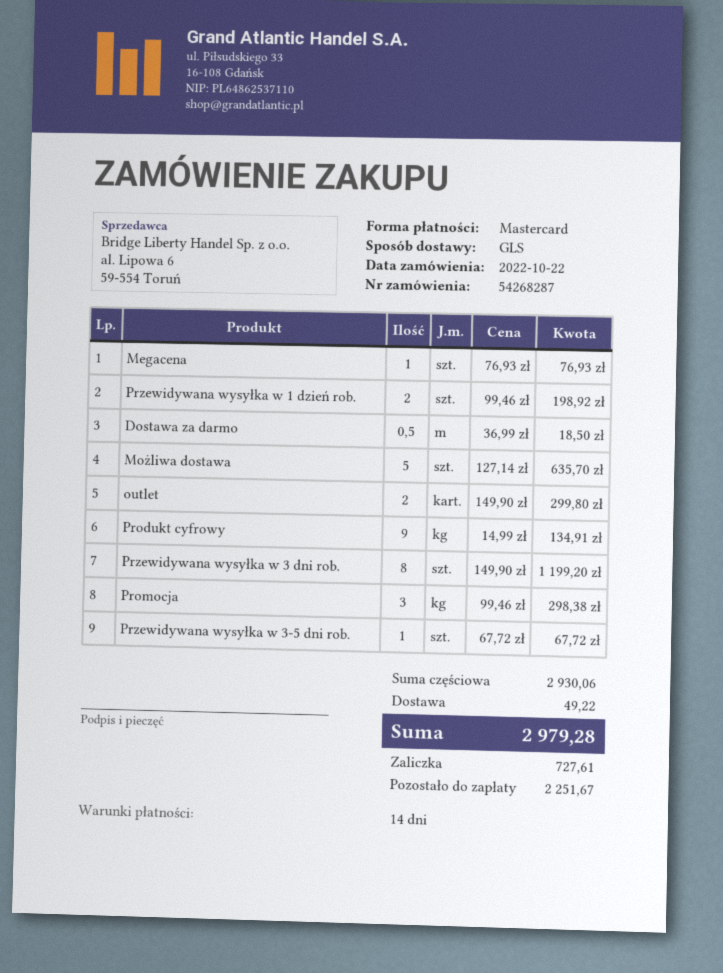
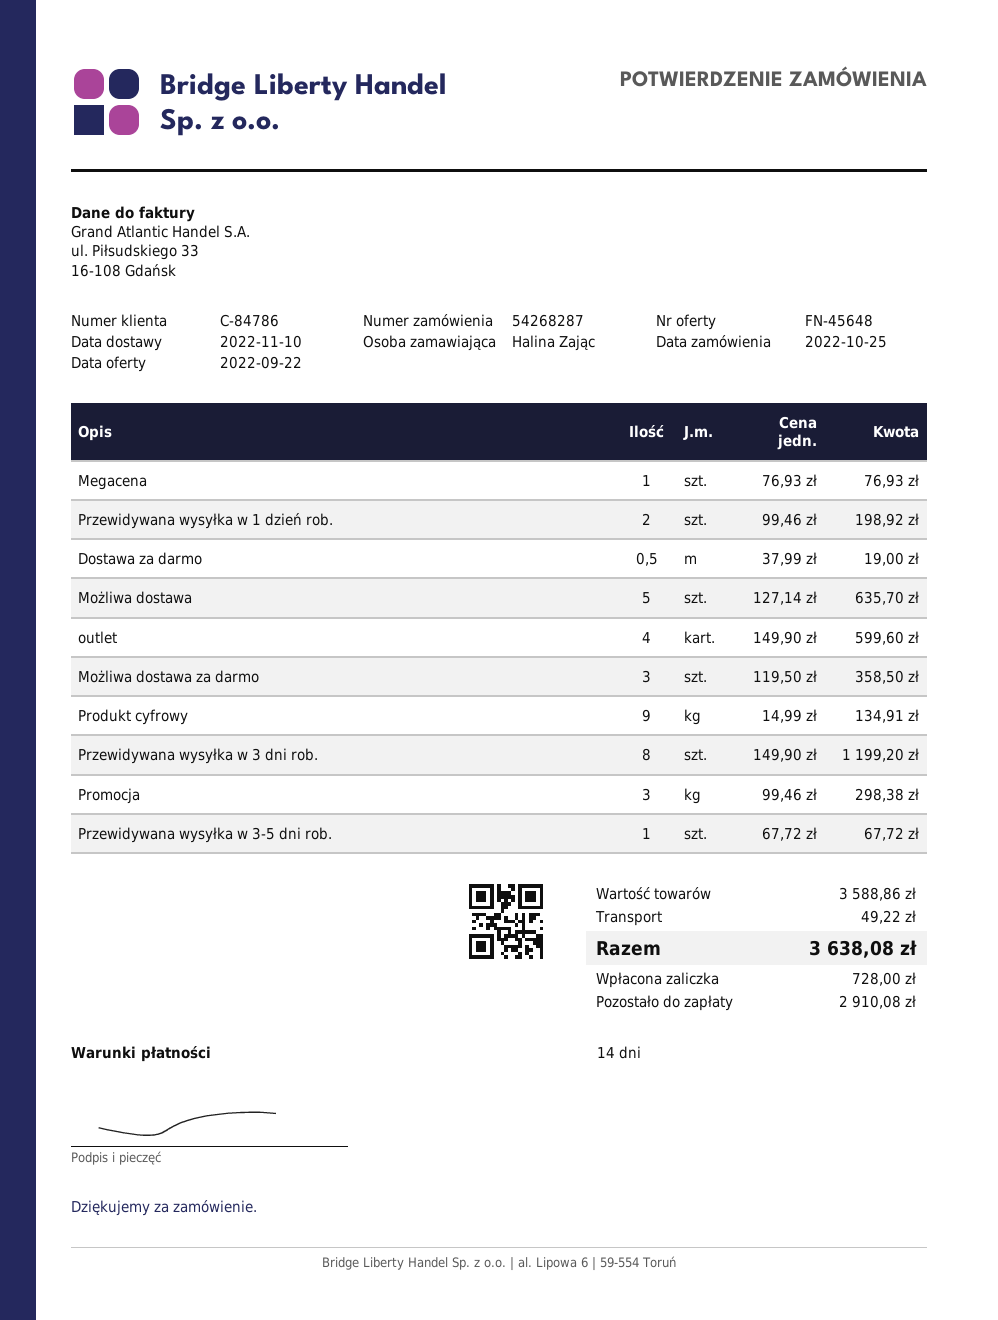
order date: 2022-10-22 -> 2022-10-25
Dostawa za darmo: 0.5 x 36.99 = 18.50 -> 0.5 x 37.99 = 19.00
outlet: 2 x 149.90 = 299.80 -> 4 x 149.90 = 599.60
Możliwa dostawa za darmo: none -> 3 x 119.50 = 358.50
subtotal: 2930.06 -> 3588.86
total: 2979.28 -> 3638.08
deposit: 727.61 -> 728.00
balance: 2251.67 -> 2910.08

